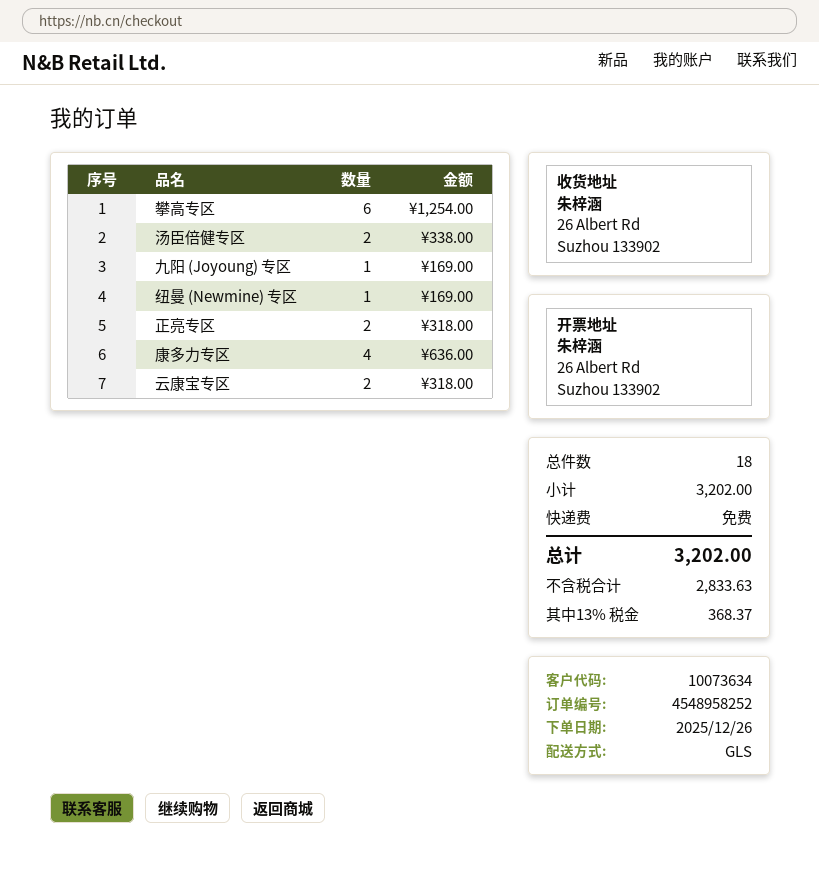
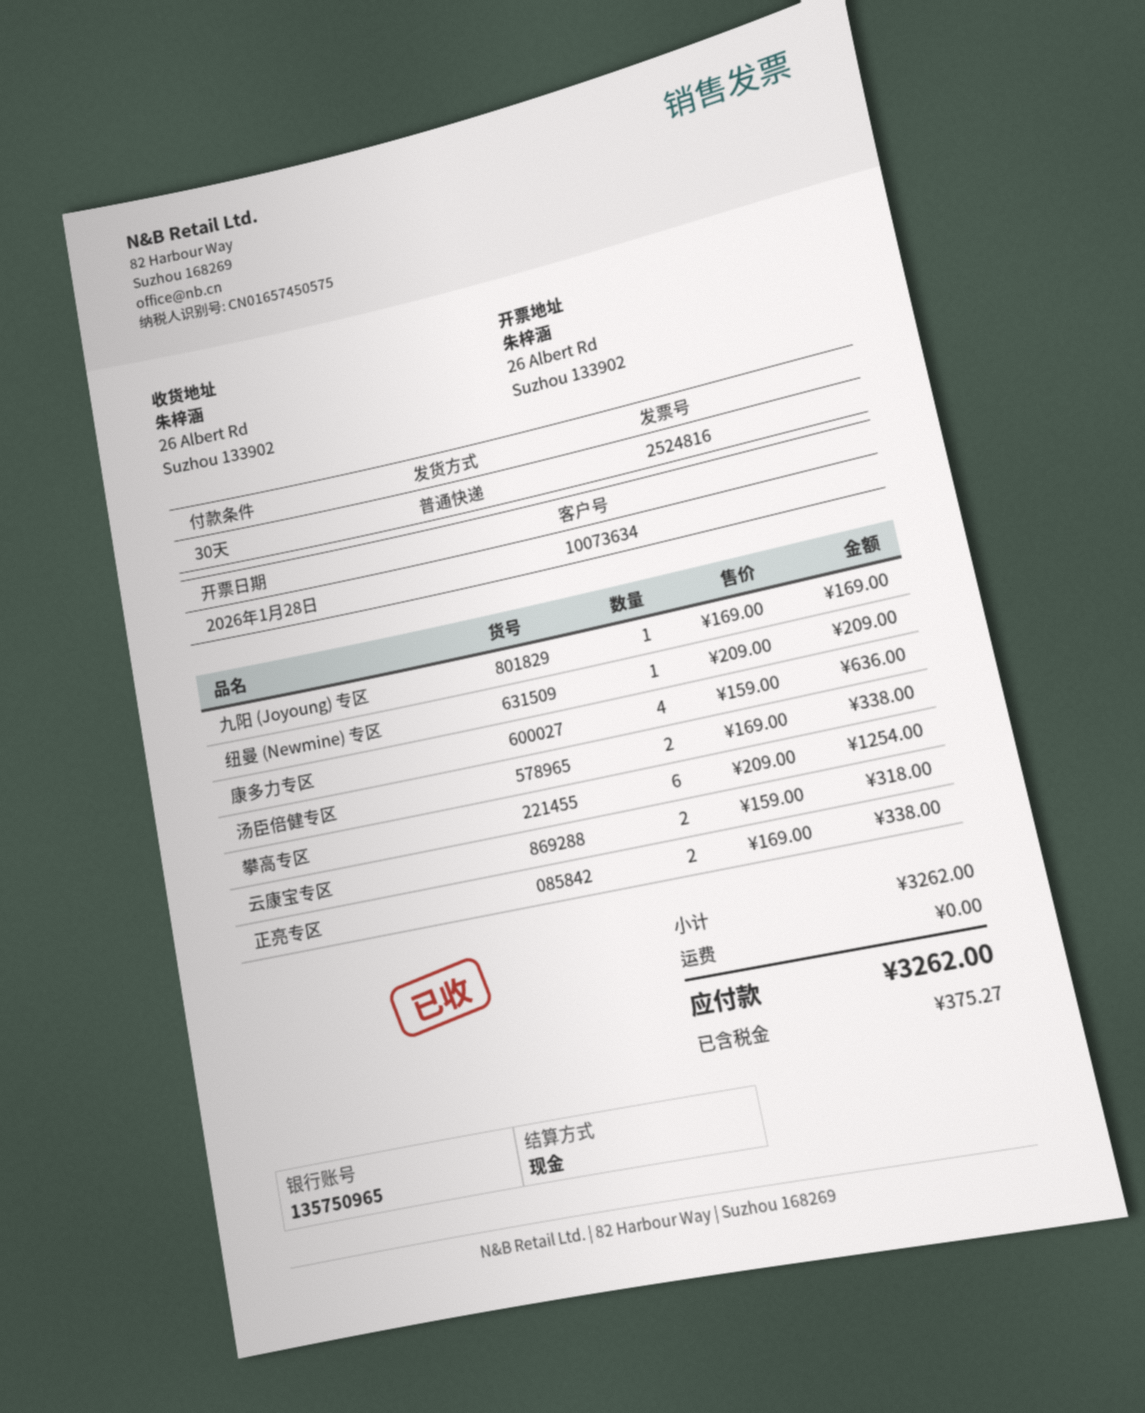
shipping method: GLS -> standard
纽曼 (Newmine) 专区: 1 for 169.00 -> 1 for 209.00
正亮专区: 2 for 318.00 -> 2 for 338.00
subtotal: 3202.00 -> 3262.00
tax: 368.37 -> 375.27
total: 3202.00 -> 3262.00

